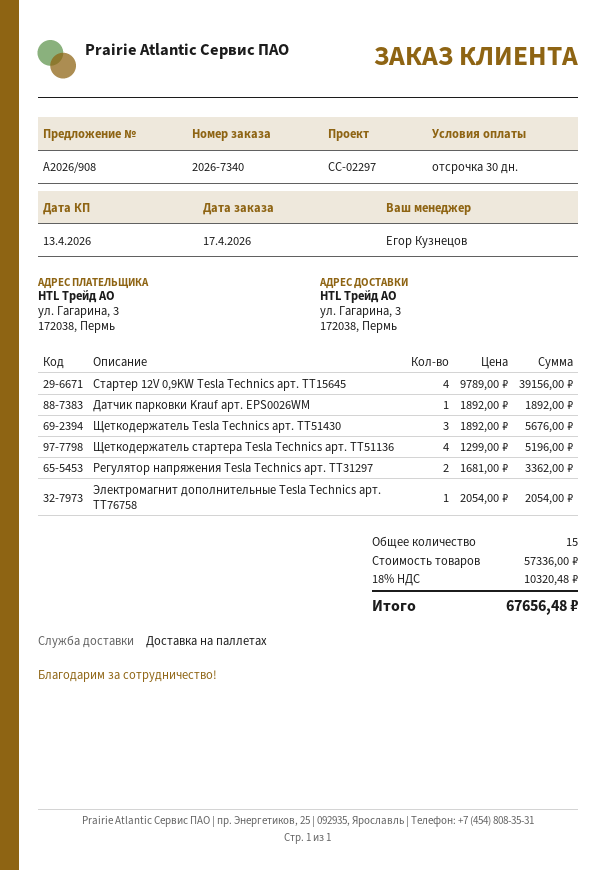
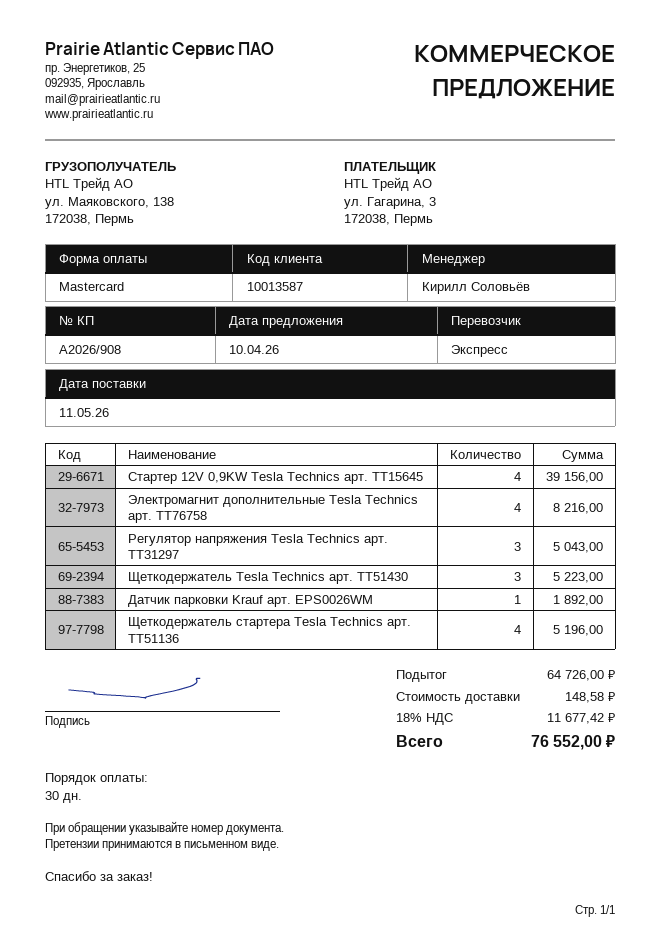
quote date: 2026-04-13 -> 2026-04-10
sales rep: Егор Кузнецов -> Кирилл Соловьёв
shipping method: pallet freight -> express
ship to: ул. Гагарина, 3, 172038, Пермь -> ул. Маяковского, 138, 172038, Пермь
Щеткодержатель Tesla Technics арт. TT51430: 3 for 5676.00 -> 3 for 5223.00
Регулятор напряжения Tesla Technics арт. TT31297: 2 for 3362.00 -> 3 for 5043.00
Электромагнит дополнительные Tesla Technics арт. TT76758: 1 for 2054.00 -> 4 for 8216.00
subtotal: 57336.00 -> 64726.00
shipping: none -> 148.58
tax: 18% = 10320.48 -> 18% = 11677.42
total: 67656.48 -> 76552.00

